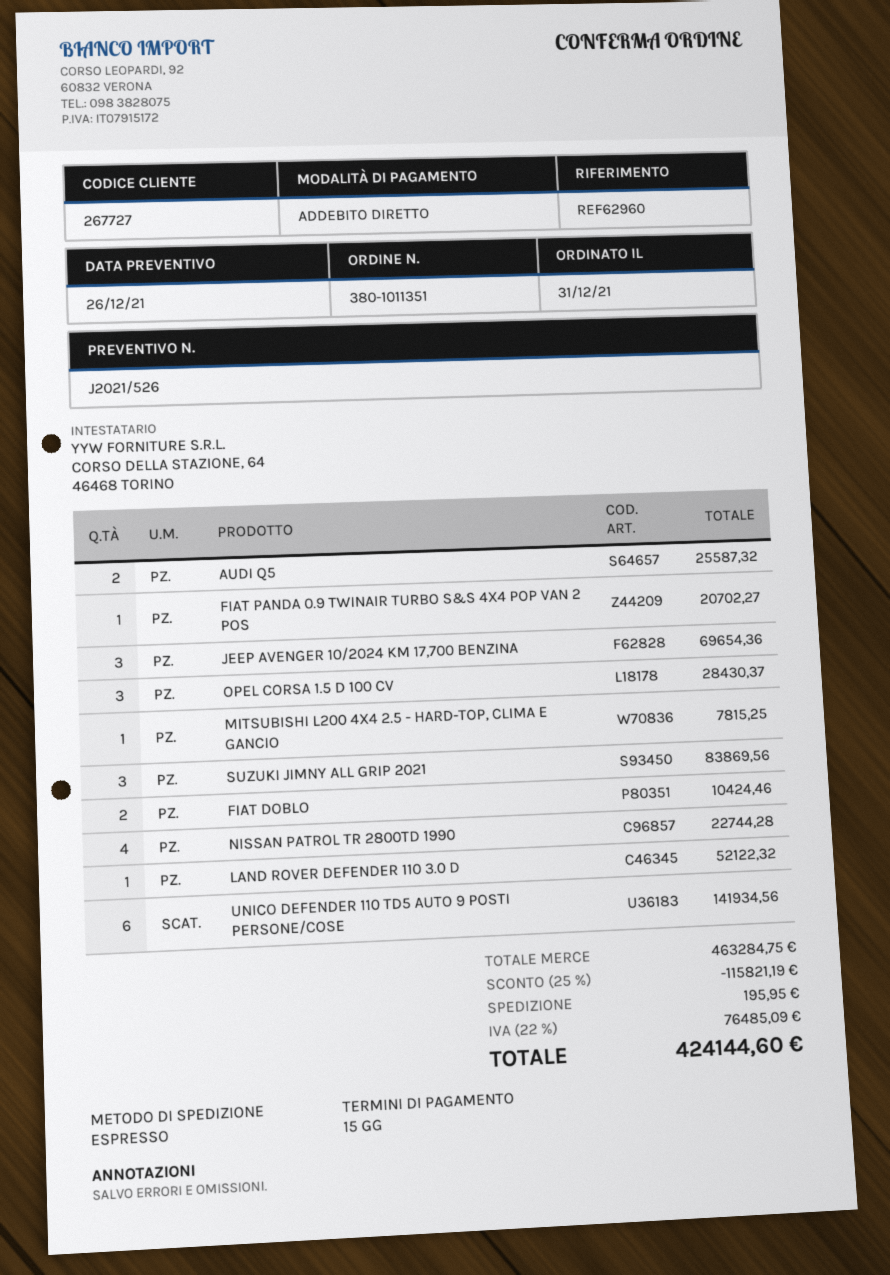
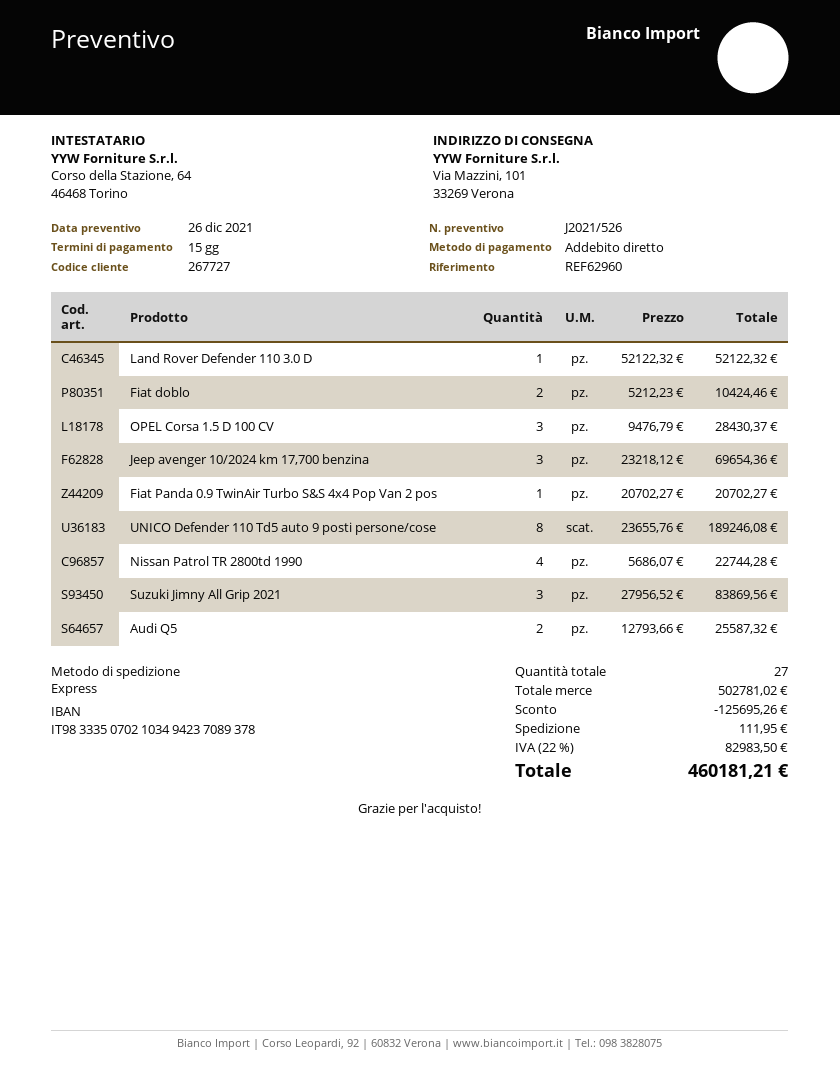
MITSUBISHI L200 4X4 2.5 - HARD-TOP, CLIMA E GANCIO: 1 for 7815.25 -> none
UNICO DEFENDER 110 TD5 AUTO 9 POSTI PERSONE/COSE: 6 for 141934.56 -> 8 for 189246.08
subtotal: 463284.75 -> 502781.02
discount: 115821.19 -> 125695.26
shipping: 195.95 -> 111.95
tax: 22% = 76485.09 -> 22% = 82983.50
total: 424144.60 -> 460181.21

